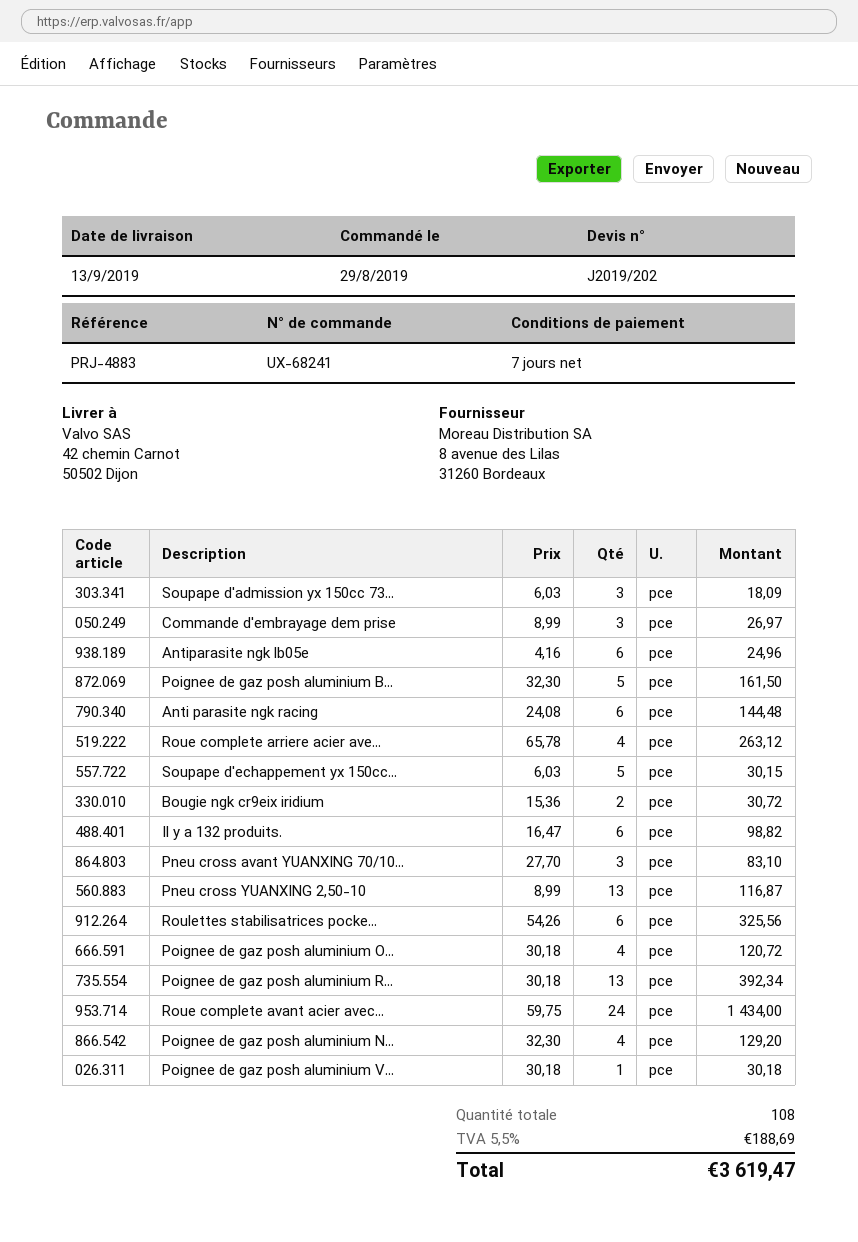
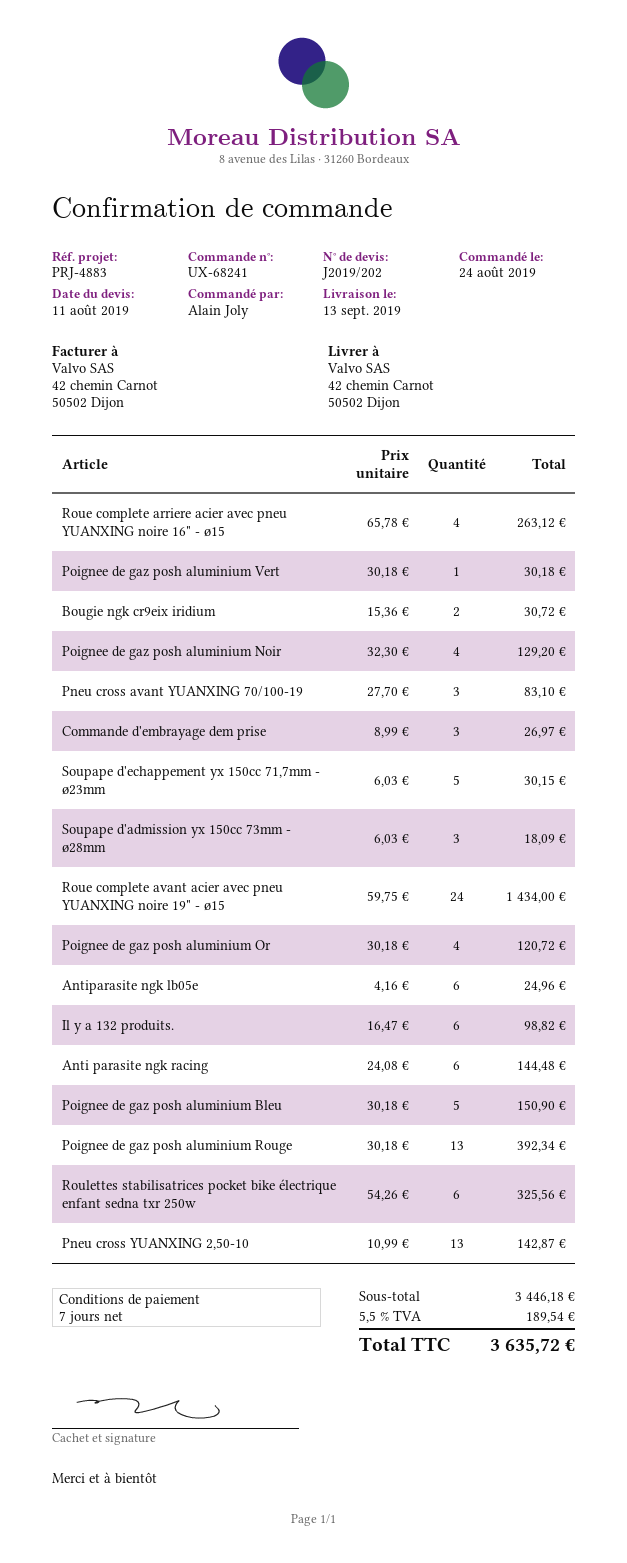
order date: 2019-08-29 -> 2019-08-24
Poignee de gaz posh aluminium B...: 5 x 32.30 = 161.50 -> 5 x 30.18 = 150.90
Pneu cross YUANXING 2,50-10: 13 x 8.99 = 116.87 -> 13 x 10.99 = 142.87
tax: 5.5% = 188.69 -> 5.5% = 189.54
total: 3619.47 -> 3635.72

